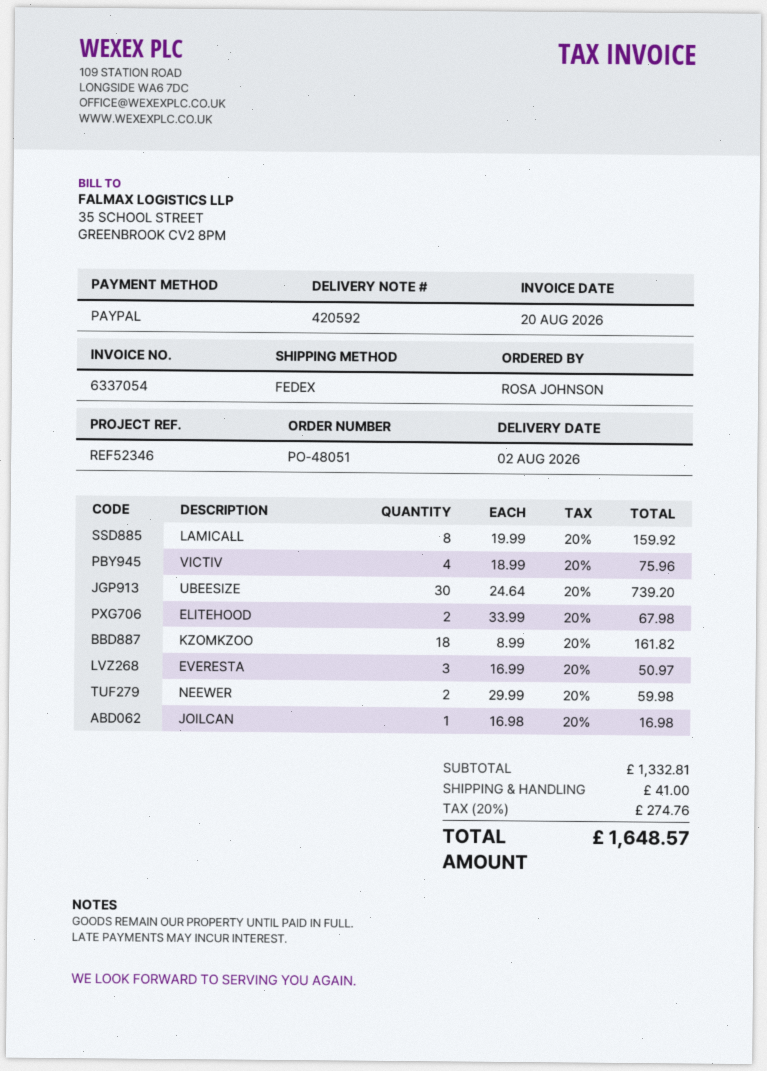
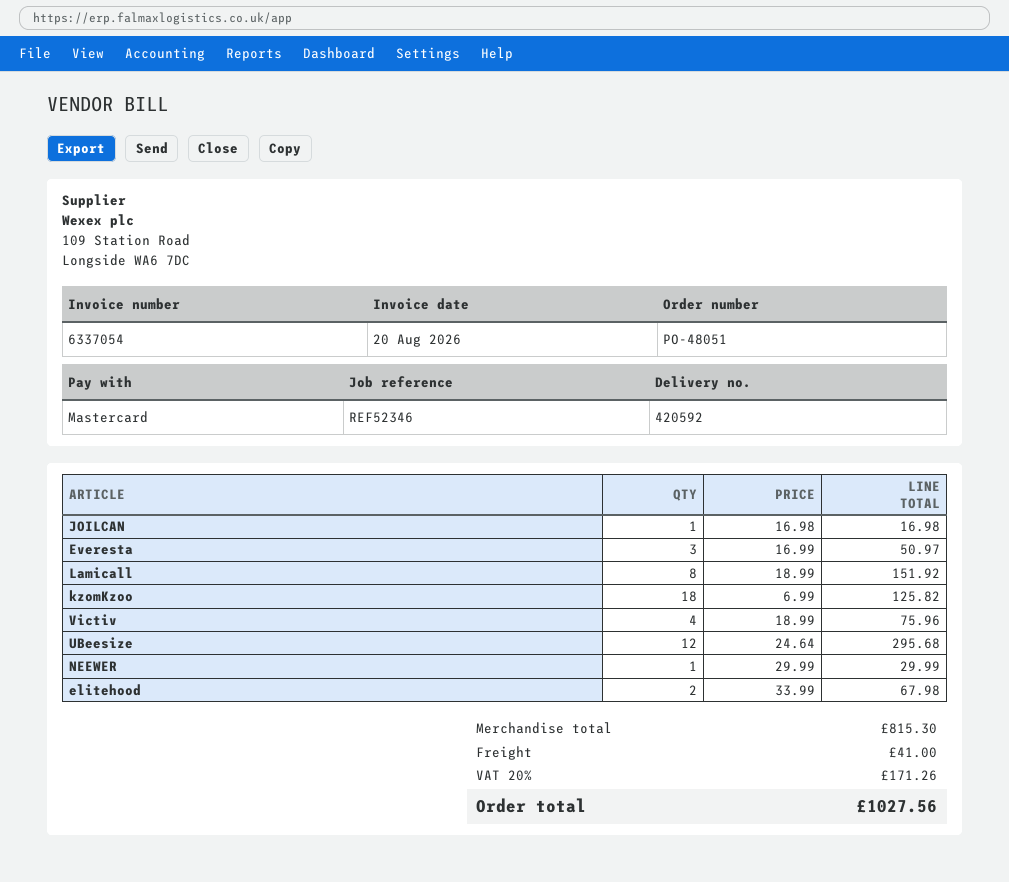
payment method: PayPal -> Mastercard
LAMICALL: 8 x 19.99 = 159.92 -> 8 x 18.99 = 151.92
UBEESIZE: 30 x 24.64 = 739.20 -> 12 x 24.64 = 295.68
KZOMKZOO: 18 x 8.99 = 161.82 -> 18 x 6.99 = 125.82
NEEWER: 2 x 29.99 = 59.98 -> 1 x 29.99 = 29.99
subtotal: 1332.81 -> 815.30
tax: 20% = 274.76 -> 20% = 171.26
total: 1648.57 -> 1027.56

